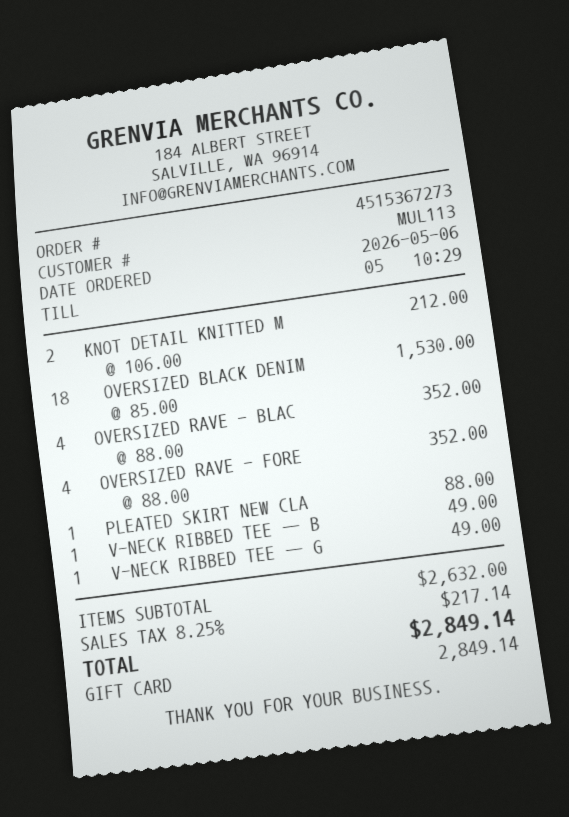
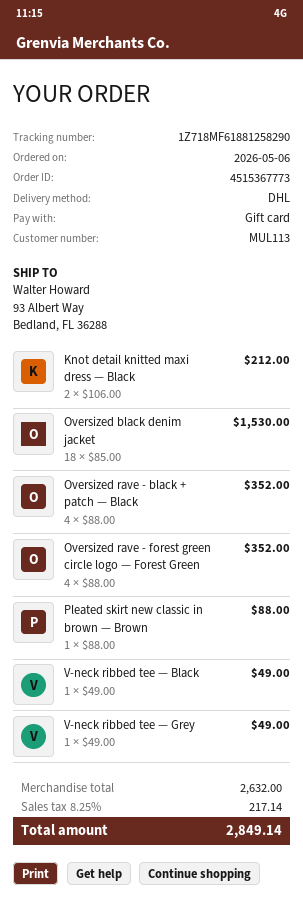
order number: 4515367273 -> 4515367773

